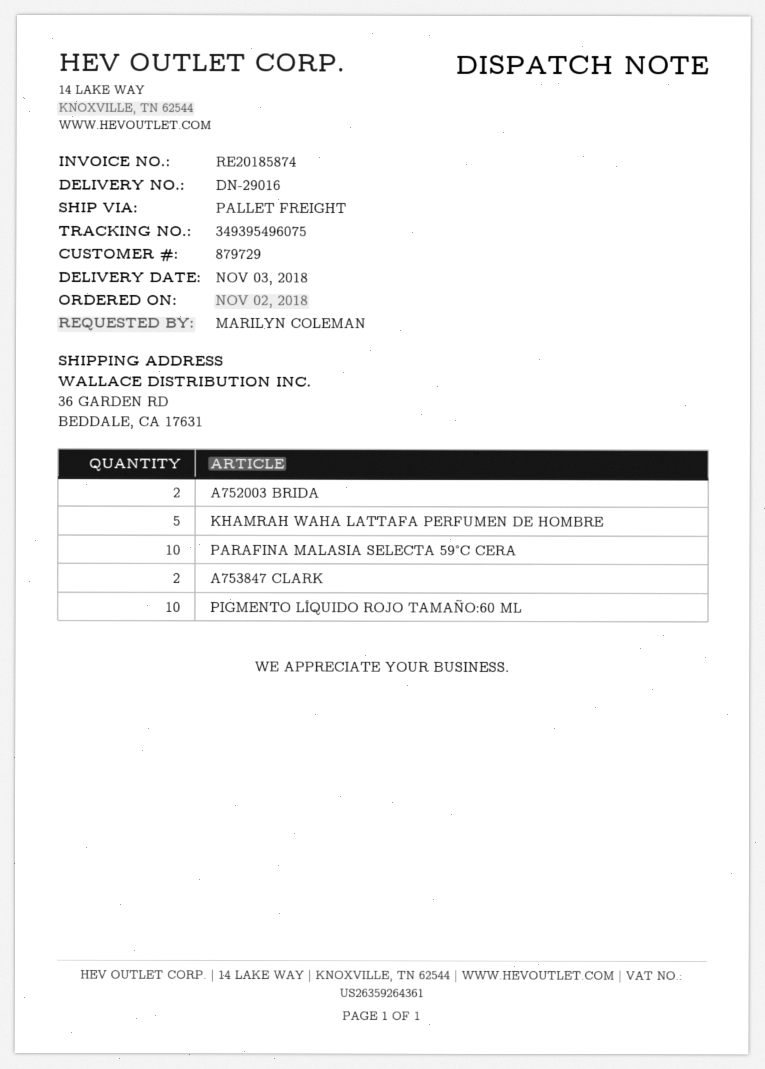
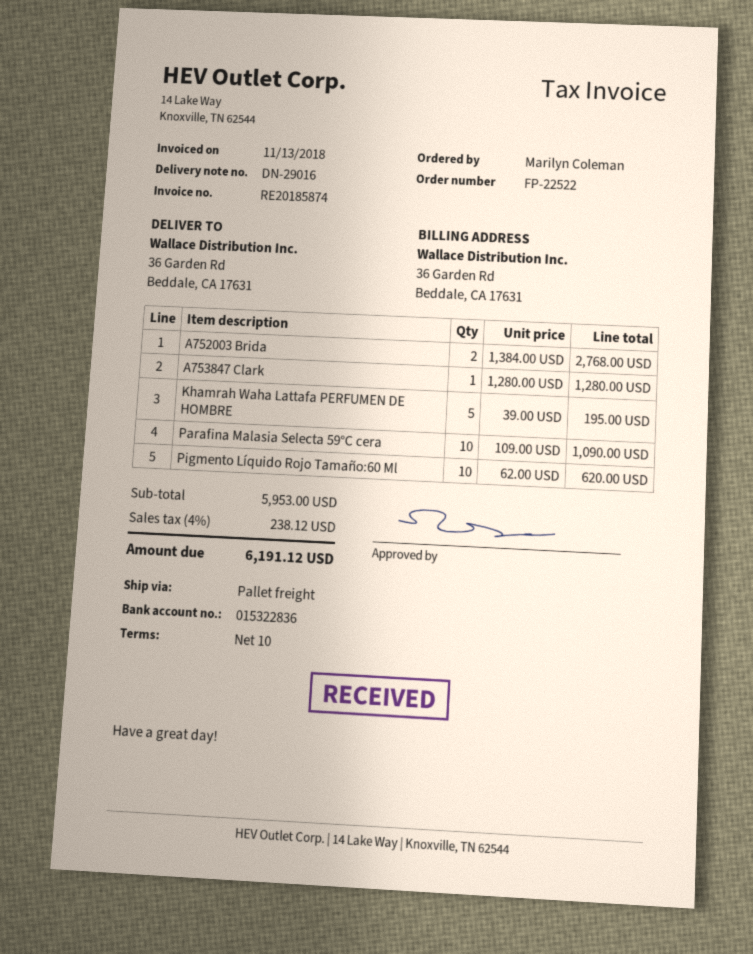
A753847 CLARK: 2 -> 1

